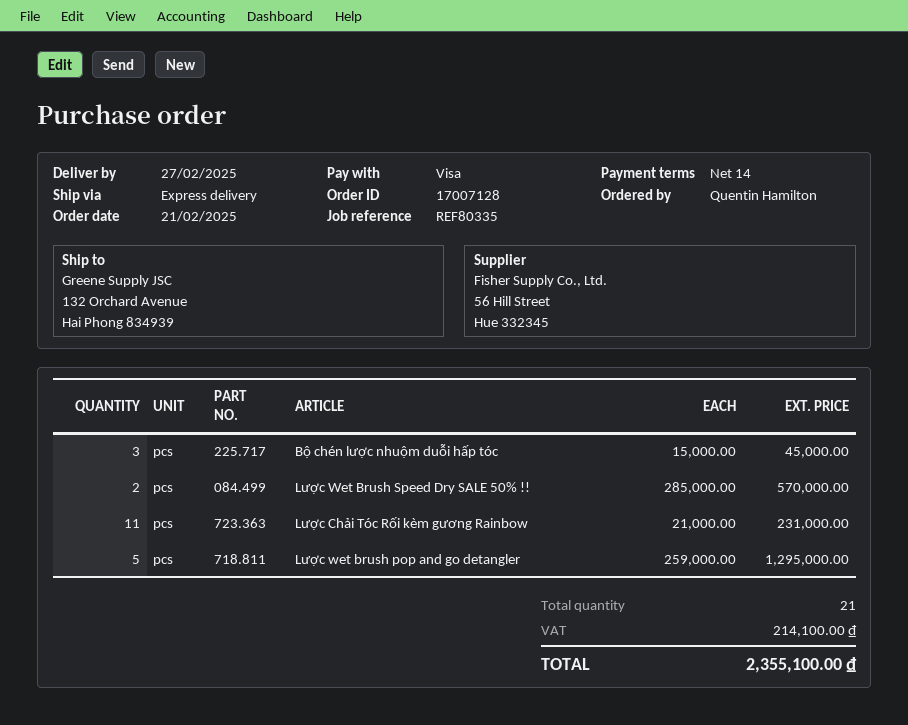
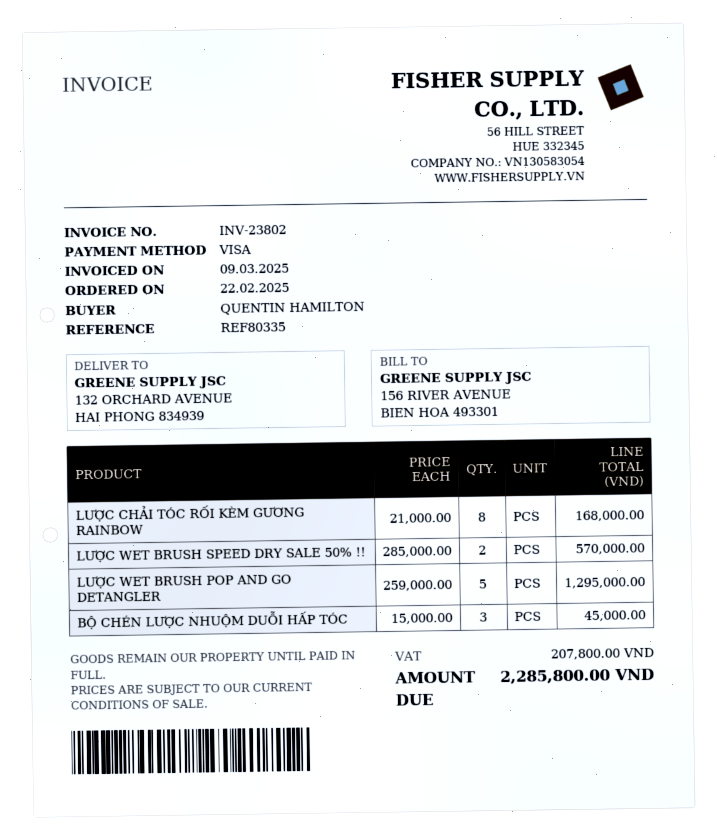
order date: 2025-02-21 -> 2025-02-22
Lược Chải Tóc Rối kèm gương Rainbow: 11 x 21000.00 = 231000.00 -> 8 x 21000.00 = 168000.00
tax: 214100.00 -> 207800.00
total: 2355100.00 -> 2285800.00

